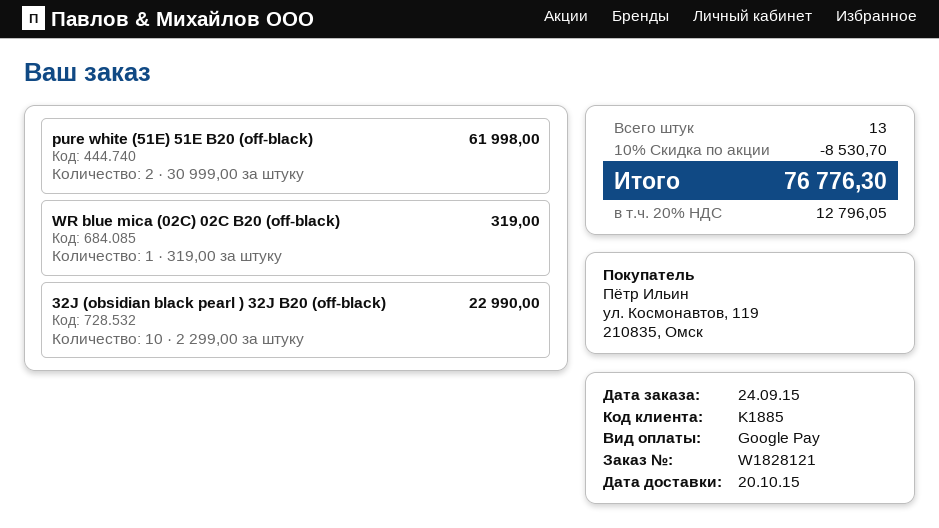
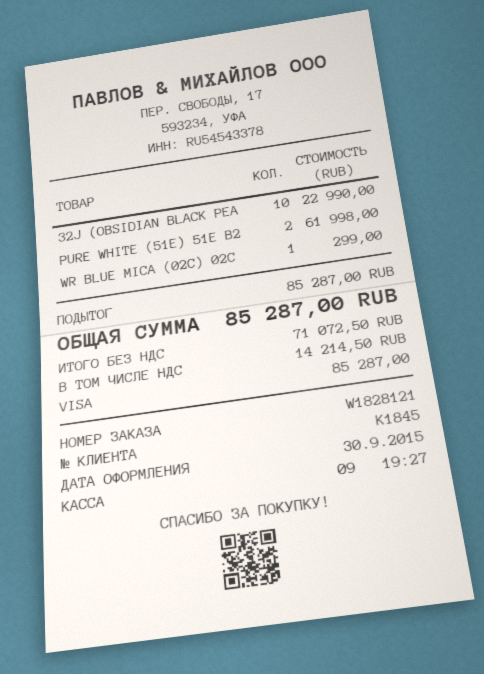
order date: 2015-09-24 -> 2015-09-30
customer number: K1885 -> K1845
payment method: Google Pay -> Visa
WR blue mica (02C) 02C B20 (off-black): 1 for 319.00 -> 1 for 299.00
discount: 10% = 8530.70 -> none
tax: 12796.05 -> 14214.50
total: 76776.30 -> 85287.00

